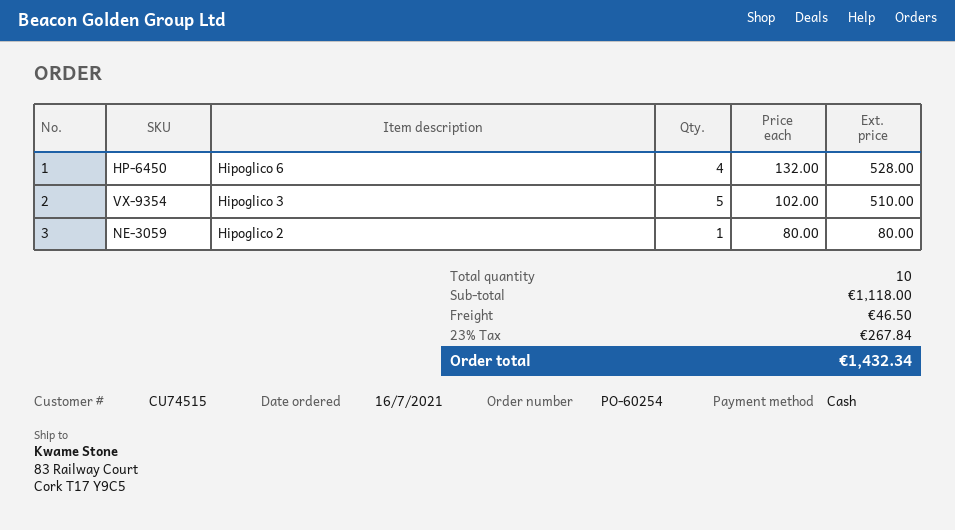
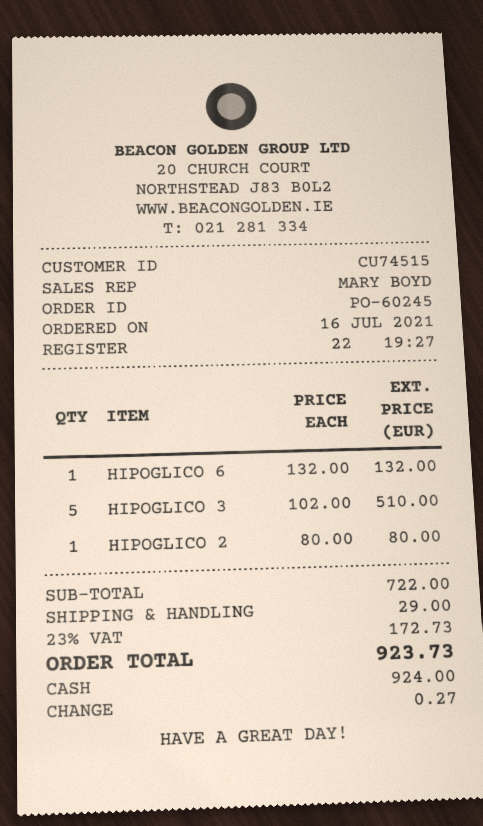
order number: PO-60254 -> PO-60245
Hipoglico 6: 4 x 132.00 = 528.00 -> 1 x 132.00 = 132.00
subtotal: 1118.00 -> 722.00
shipping: 46.50 -> 29.00
tax: 23% = 267.84 -> 23% = 172.73
total: 1432.34 -> 923.73

